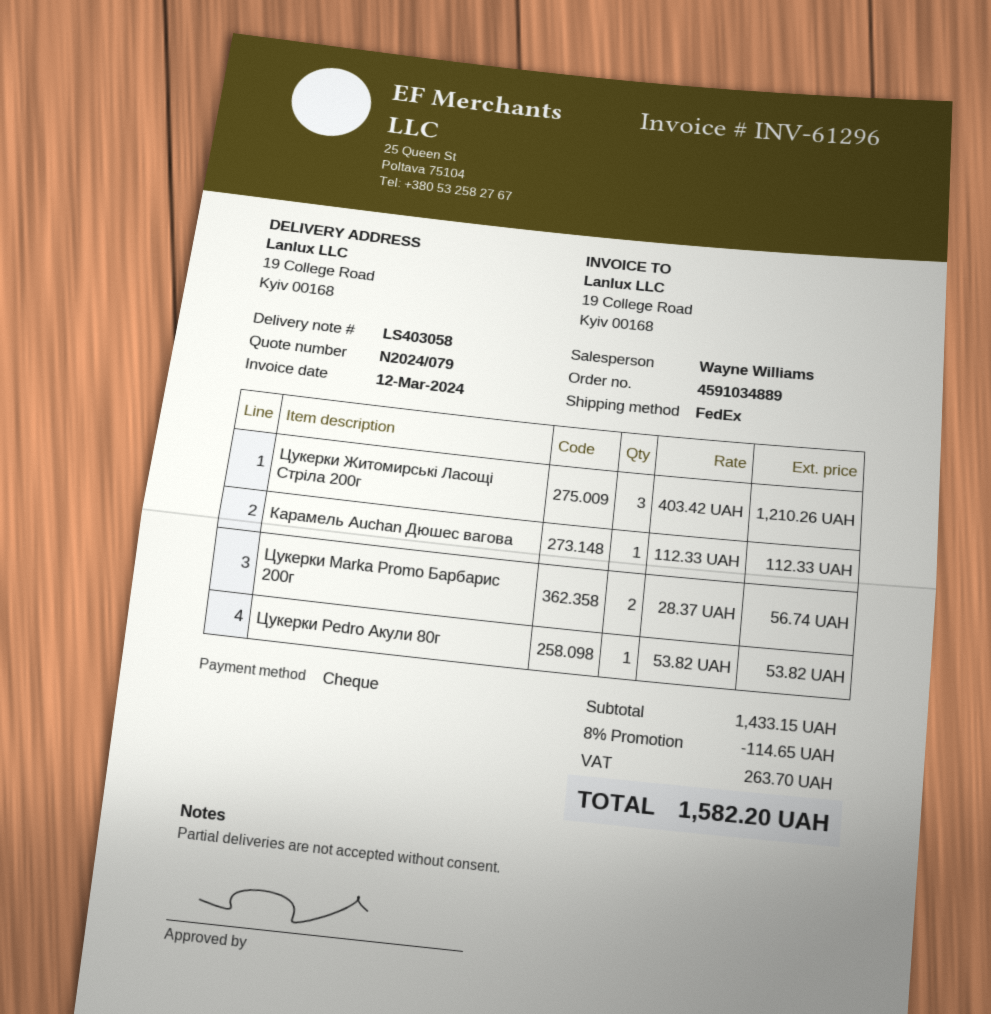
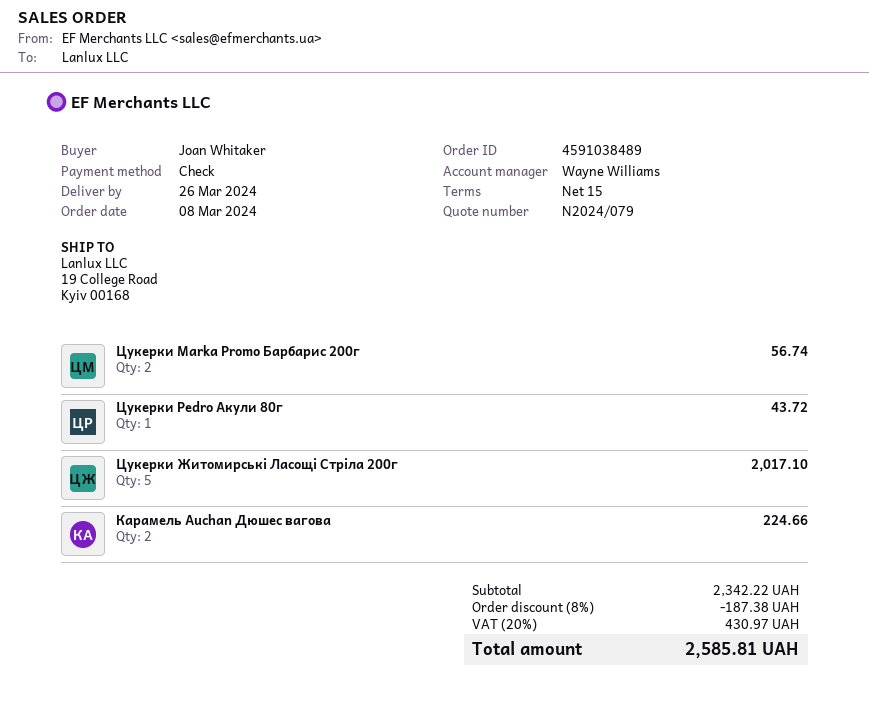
order number: 4591034889 -> 4591038489
Цукерки Житомирські Ласощі Стріла 200г: 3 for 1210.26 -> 5 for 2017.10
Карамель Auchan Дюшес вагова: 1 for 112.33 -> 2 for 224.66
Цукерки Pedro Акули 80г: 1 for 53.82 -> 1 for 43.72
subtotal: 1433.15 -> 2342.22
discount: 8% = 114.65 -> 8% = 187.38
tax: 263.70 -> 430.97
total: 1582.20 -> 2585.81

